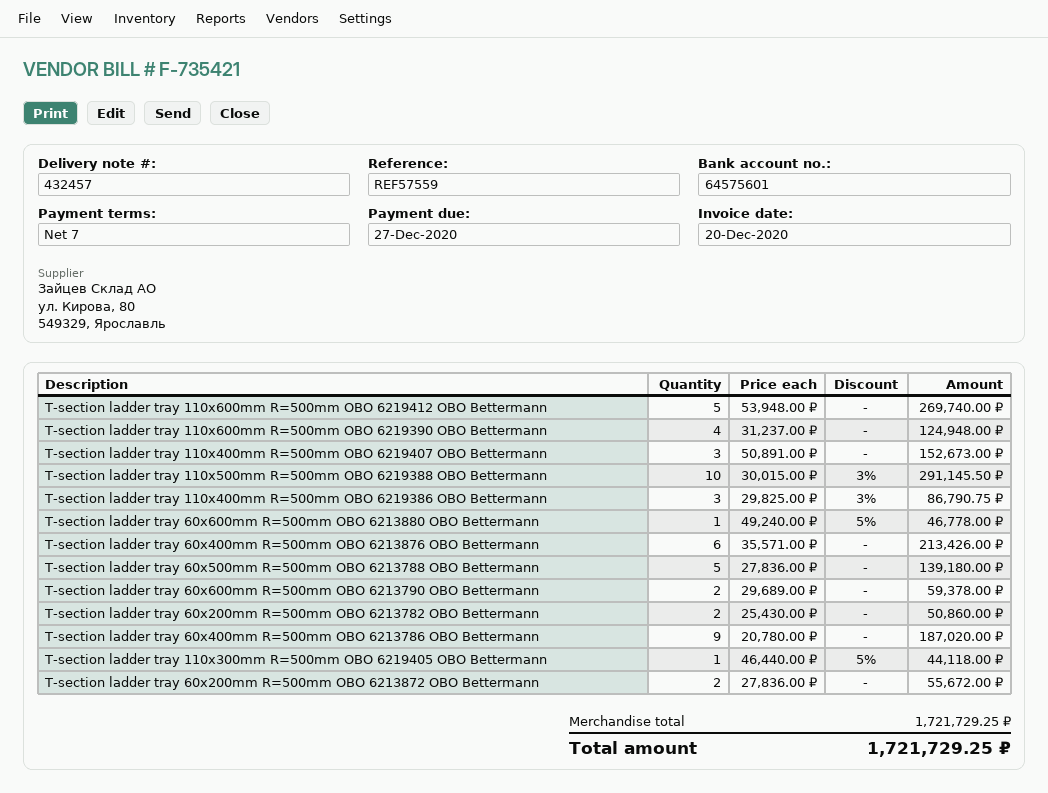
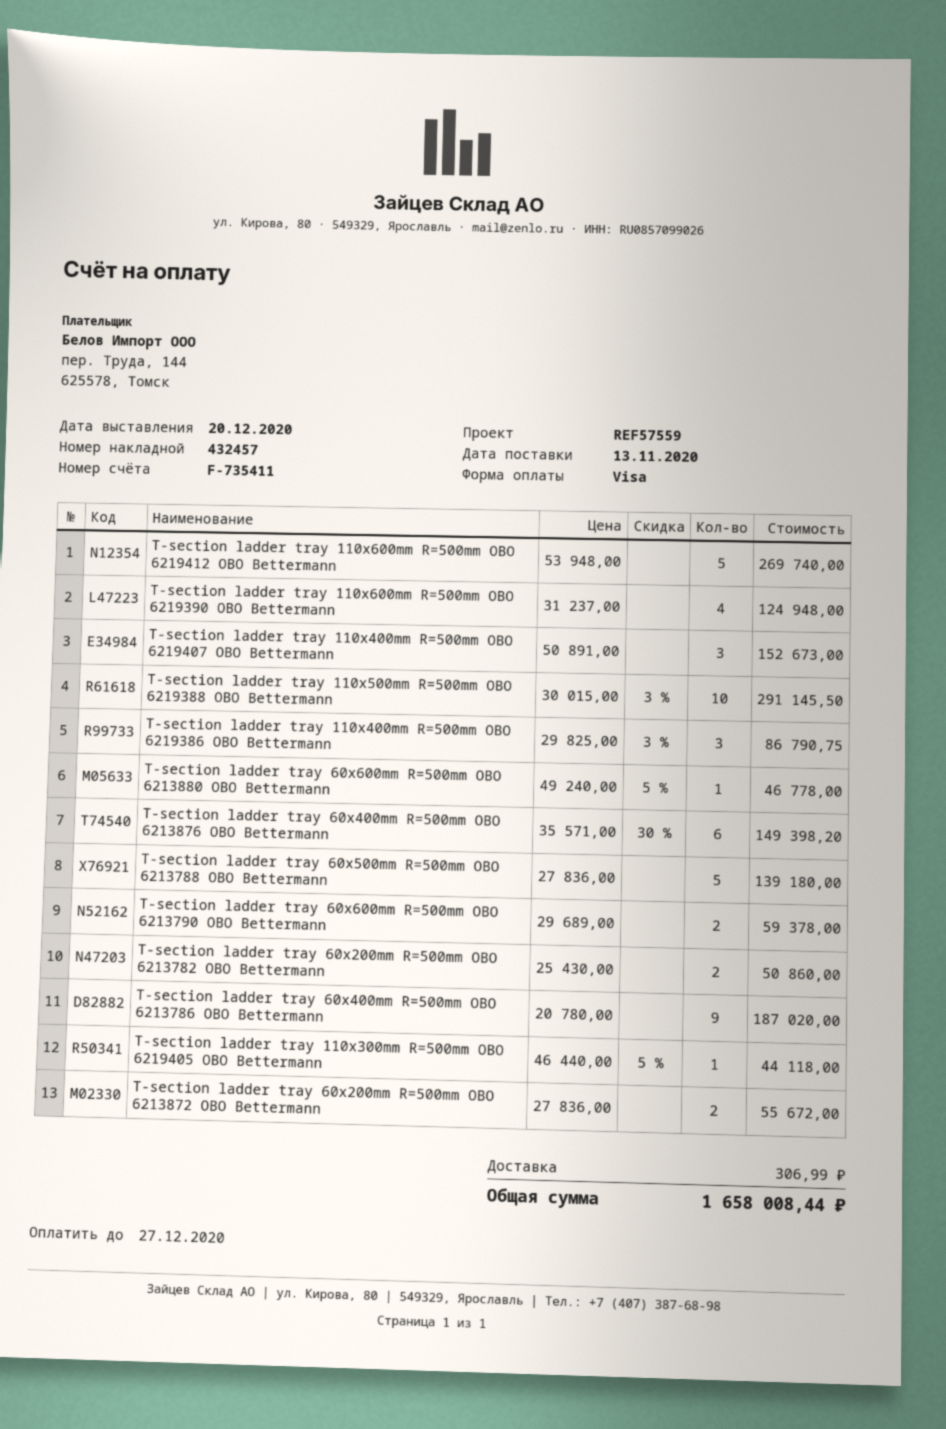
invoice number: F-735421 -> F-735411
T-section ladder tray 60x400mm R=500mm OBO 6213876 OBO Bettermann: 6 x 35571.00 = 213426.00 -> 6 x 35571.00 - 30% = 149398.20
shipping: none -> 306.99
total: 1721729.25 -> 1658008.44

